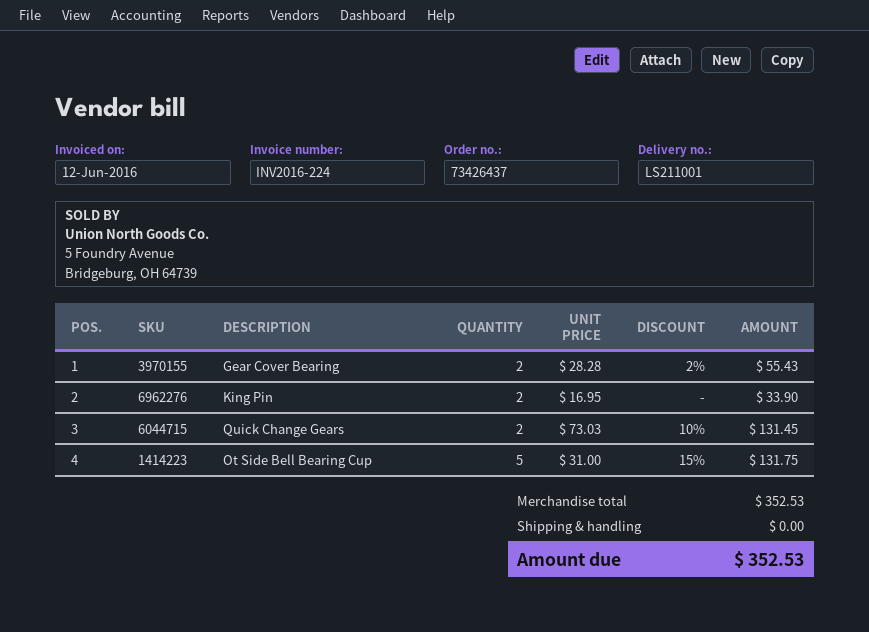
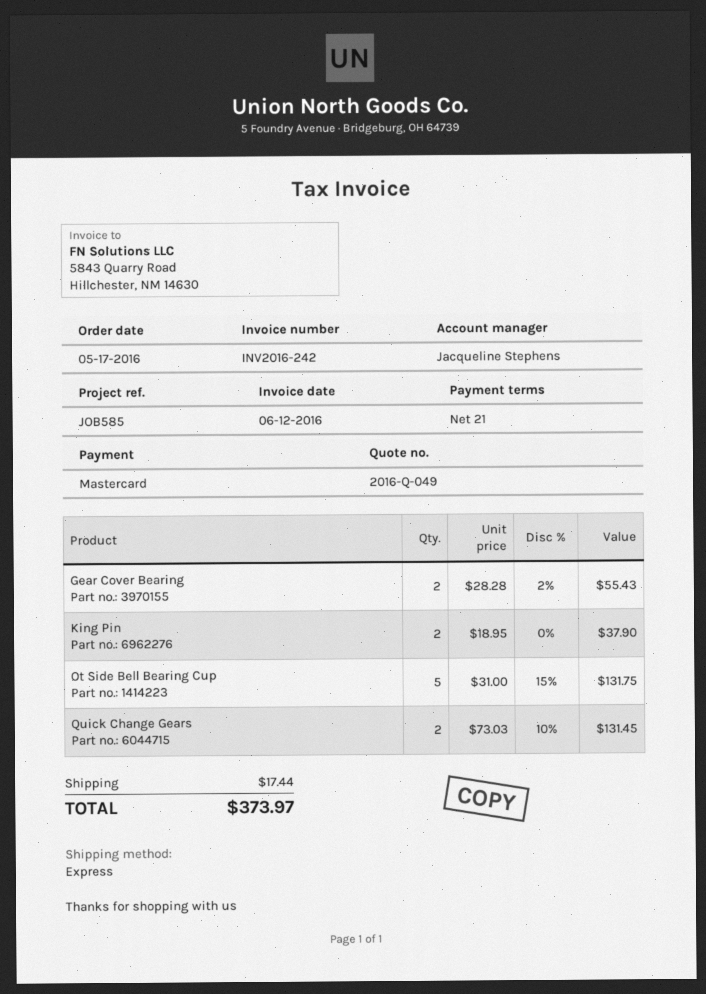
invoice number: INV2016-224 -> INV2016-242
King Pin: 2 x 16.95 = 33.90 -> 2 x 18.95 = 37.90
shipping: 0.00 -> 17.44
total: 352.53 -> 373.97

